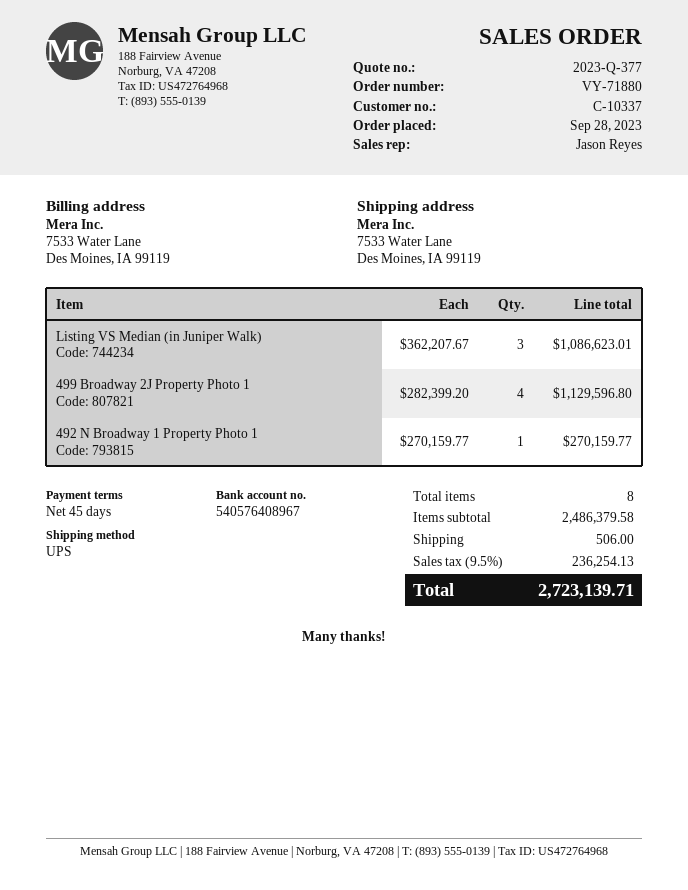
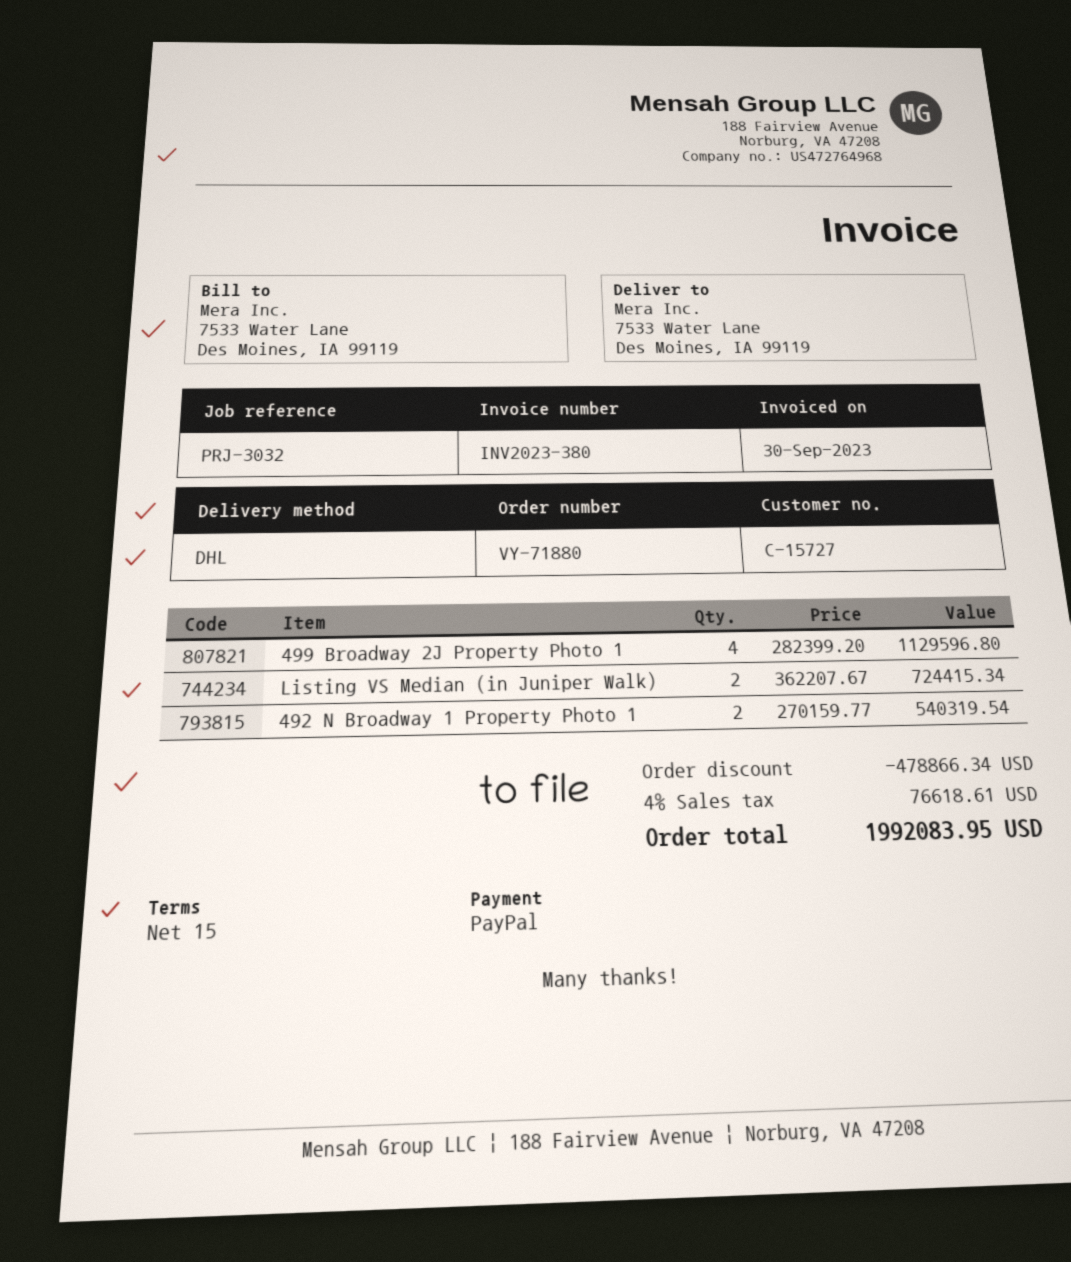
payment terms: 45 days -> 15 days
customer number: C-10337 -> C-15727
shipping method: UPS -> DHL
Listing VS Median (in Juniper Walk): 3 x 362207.67 = 1086623.01 -> 2 x 362207.67 = 724415.34
492 N Broadway 1 Property Photo 1: 1 x 270159.77 = 270159.77 -> 2 x 270159.77 = 540319.54
discount: none -> 478866.34
shipping: 506.00 -> none
tax: 9.5% = 236254.13 -> 4% = 76618.61
total: 2723139.71 -> 1992083.95

